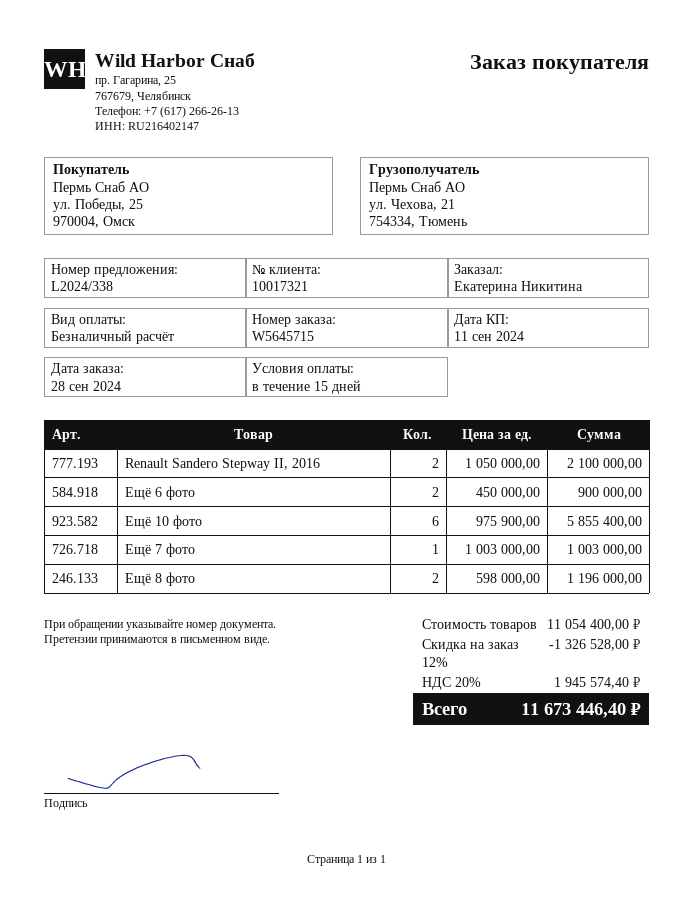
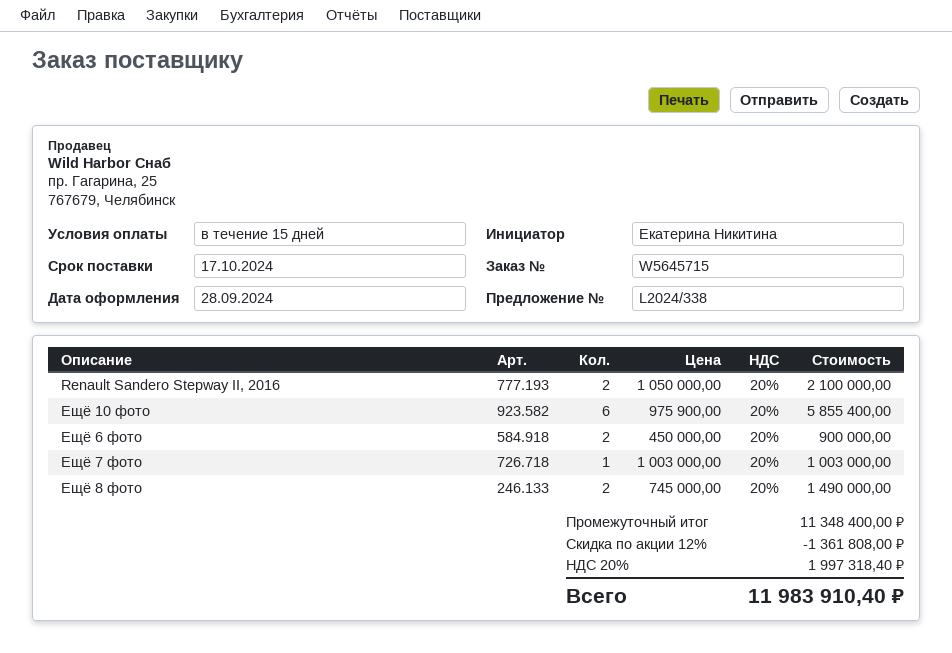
Ещё 8 фото: 2 x 598000.00 = 1196000.00 -> 2 x 745000.00 = 1490000.00
subtotal: 11054400.00 -> 11348400.00
discount: 12% = 1326528.00 -> 12% = 1361808.00
tax: 20% = 1945574.40 -> 20% = 1997318.40
total: 11673446.40 -> 11983910.40

